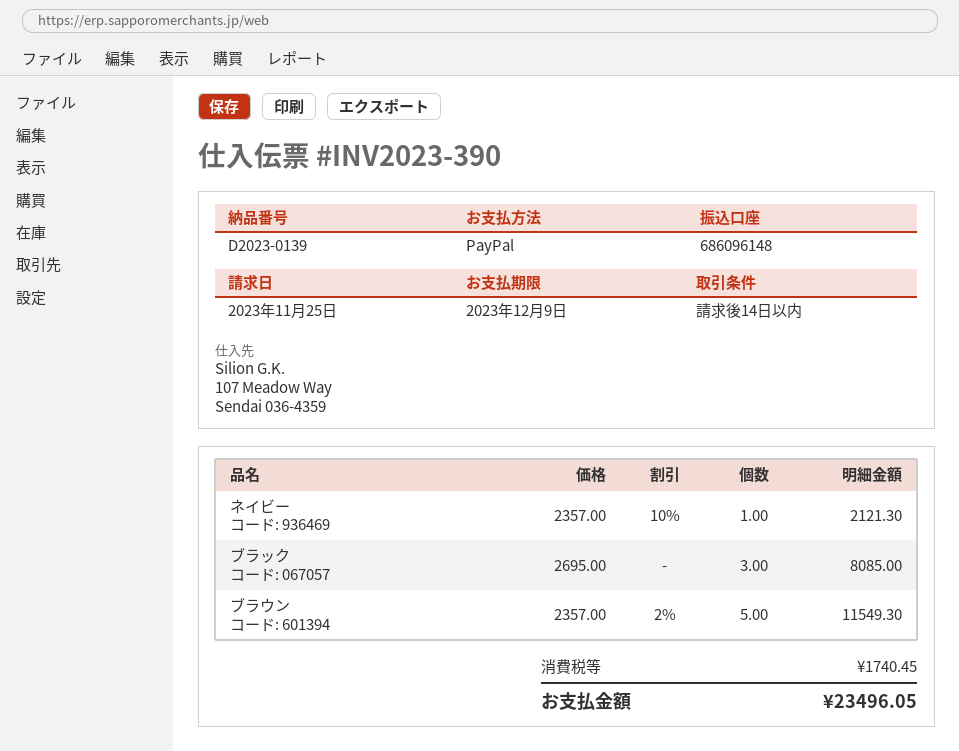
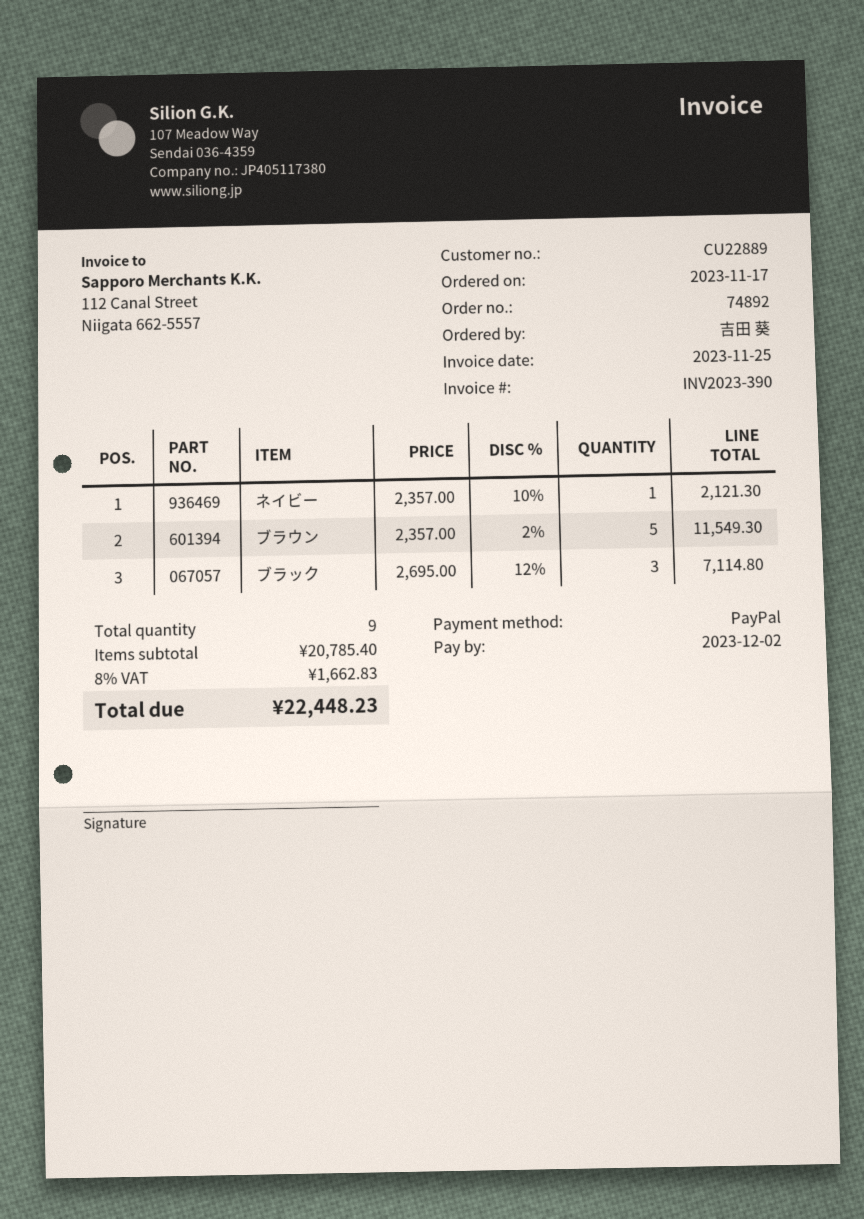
due date: 2023-12-09 -> 2023-12-02
ブラック: 3 x 2695.00 = 8085.00 -> 3 x 2695.00 - 12% = 7114.80
tax: 1740.45 -> 1662.83
total: 23496.05 -> 22448.23

